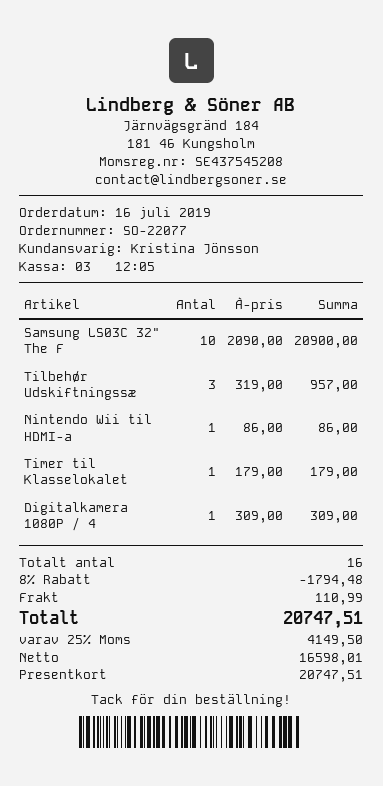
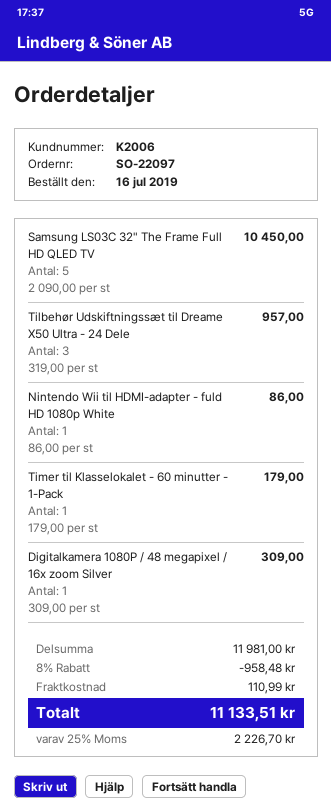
order number: SO-22077 -> SO-22097
Samsung LS03C 32" The F: 10 x 2090.00 = 20900.00 -> 5 x 2090.00 = 10450.00
discount: 8% = 1794.48 -> 8% = 958.48
tax: 25% = 4149.50 -> 25% = 2226.70
total: 20747.51 -> 11133.51

